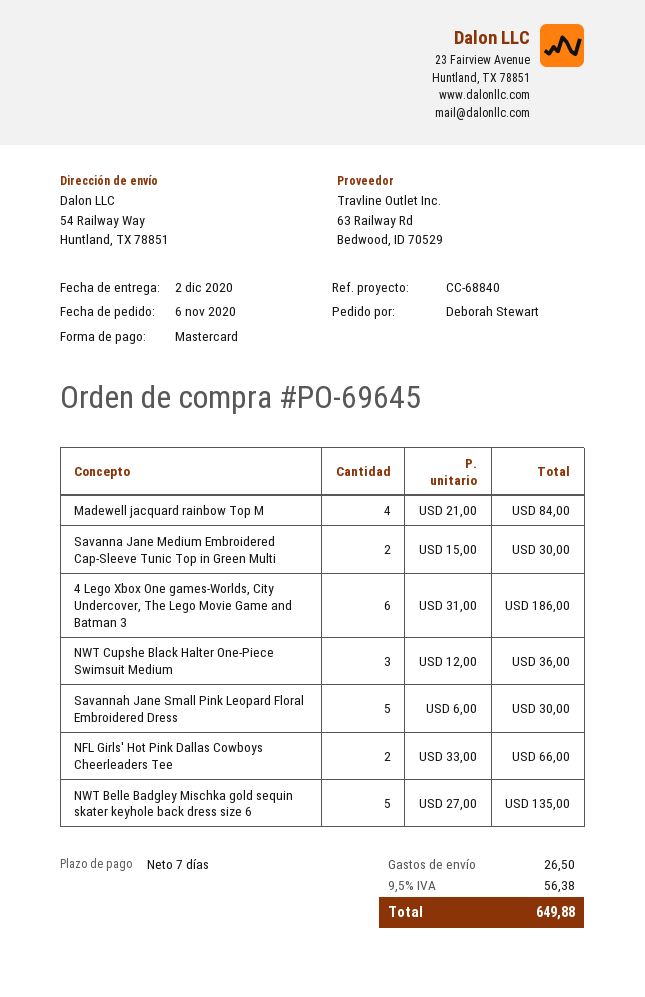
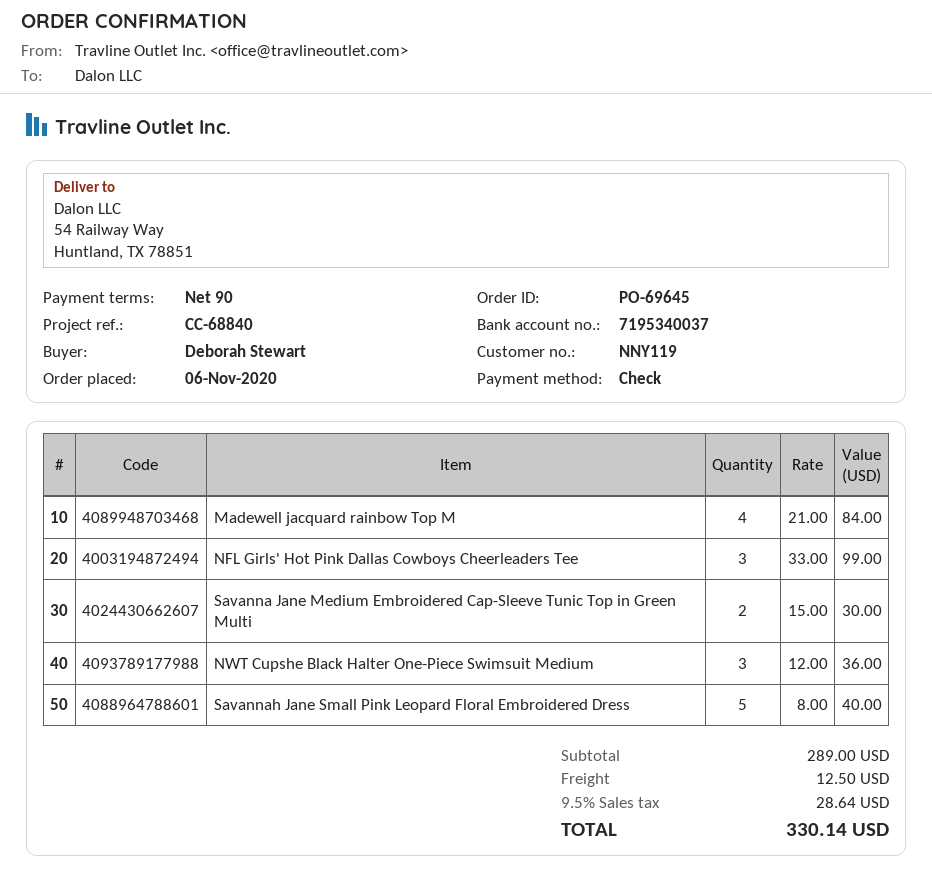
payment terms: 7 days -> 90 days
payment method: Mastercard -> cheque
4 Lego Xbox One games-Worlds, City Undercover, The Lego Movie Game and Batman 3: 6 x 31.00 = 186.00 -> none
Savannah Jane Small Pink Leopard Floral Embroidered Dress: 5 x 6.00 = 30.00 -> 5 x 8.00 = 40.00
NFL Girls' Hot Pink Dallas Cowboys Cheerleaders Tee: 2 x 33.00 = 66.00 -> 3 x 33.00 = 99.00
NWT Belle Badgley Mischka gold sequin skater keyhole back dress size 6: 5 x 27.00 = 135.00 -> none
shipping: 26.50 -> 12.50
tax: 9.5% = 56.38 -> 9.5% = 28.64
total: 649.88 -> 330.14

